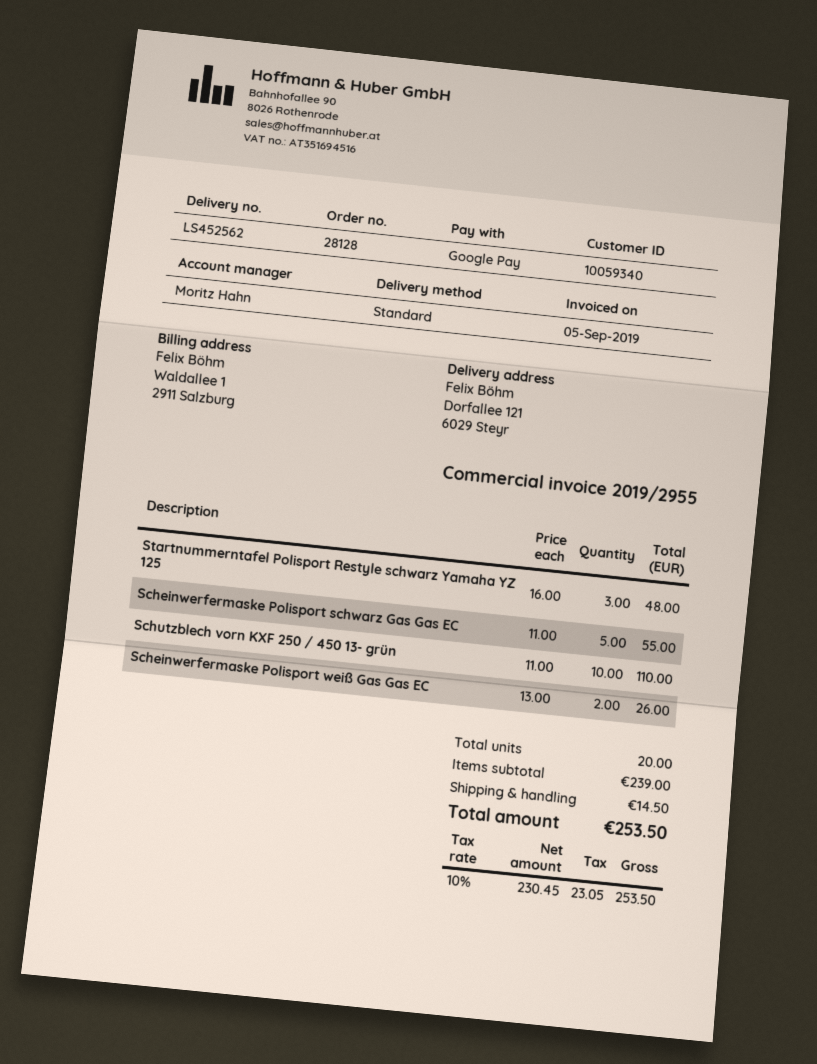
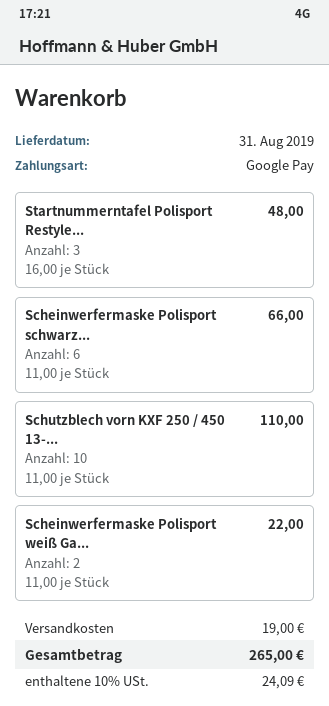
Scheinwerfermaske Polisport schwarz Gas Gas EC: 5 x 11.00 = 55.00 -> 6 x 11.00 = 66.00
Scheinwerfermaske Polisport weiß Gas Gas EC: 2 x 13.00 = 26.00 -> 2 x 11.00 = 22.00
shipping: 14.50 -> 19.00
tax: 10% = 23.05 -> 10% = 24.09
total: 253.50 -> 265.00

